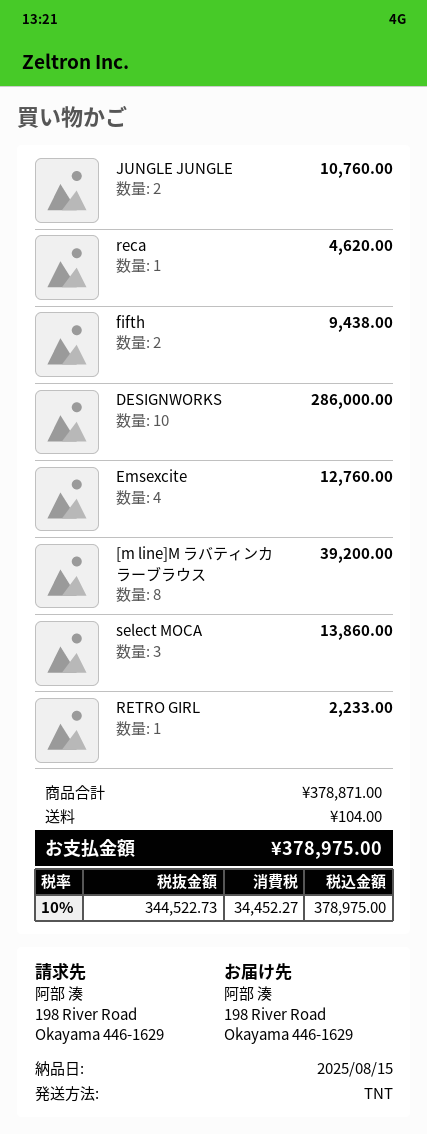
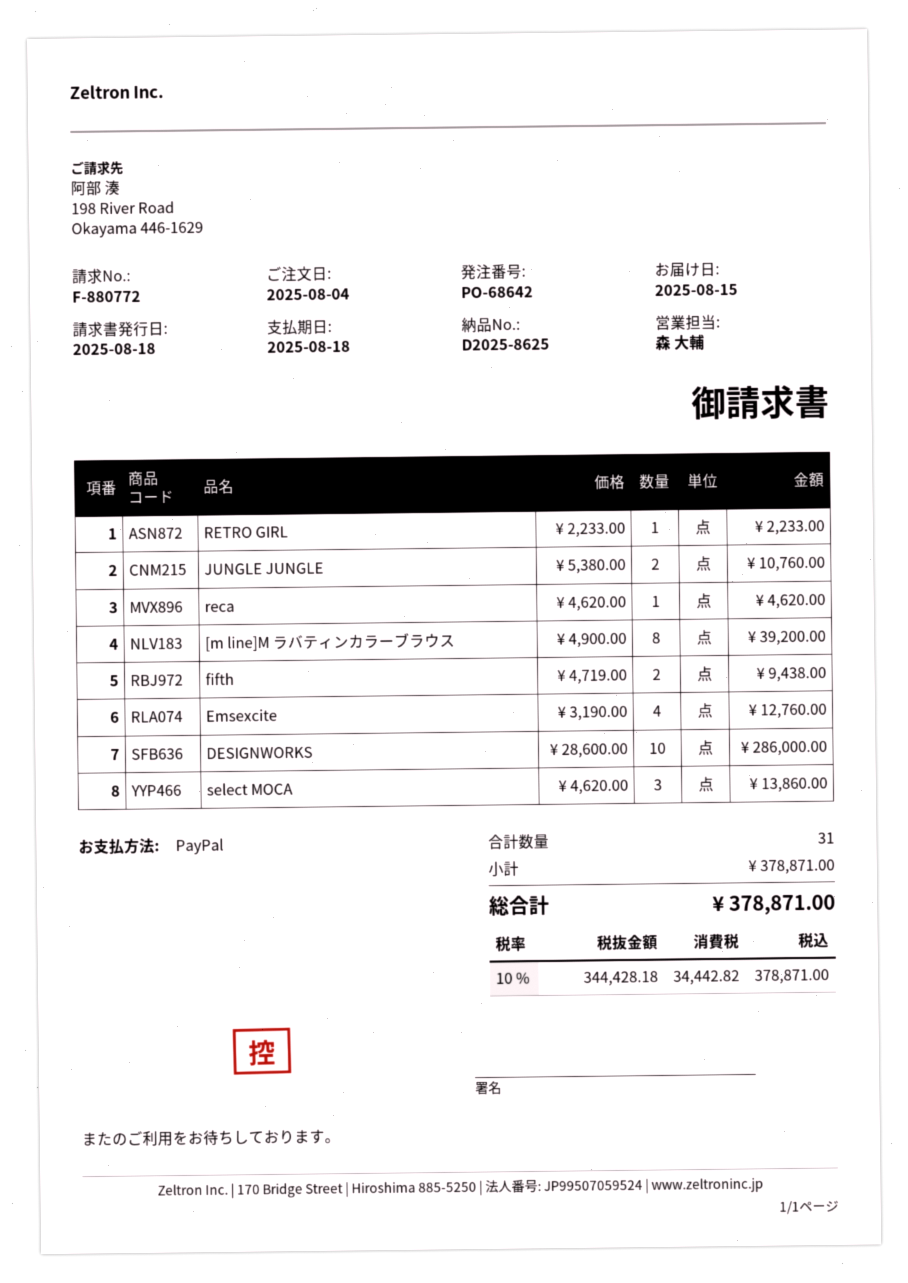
shipping: 104.00 -> none
net: 344522.73 -> 344428.18
tax: 10% = 34452.27 -> 10% = 34442.82
total: 378975.00 -> 378871.00

